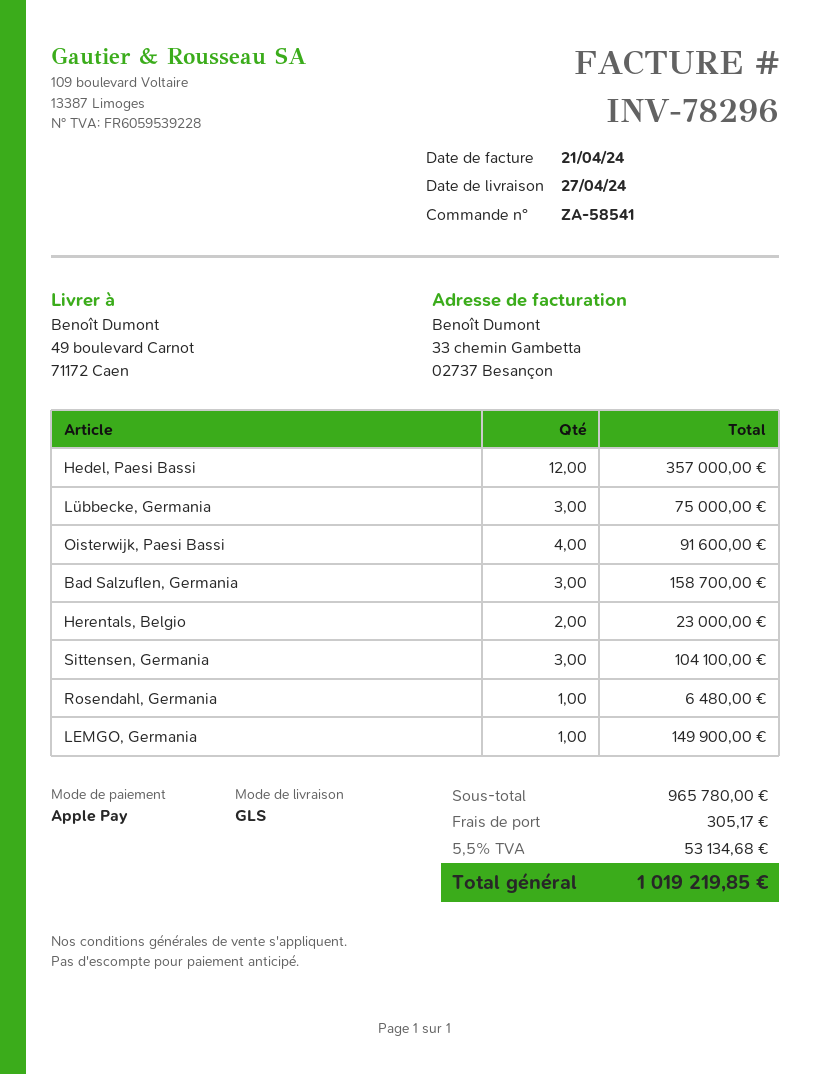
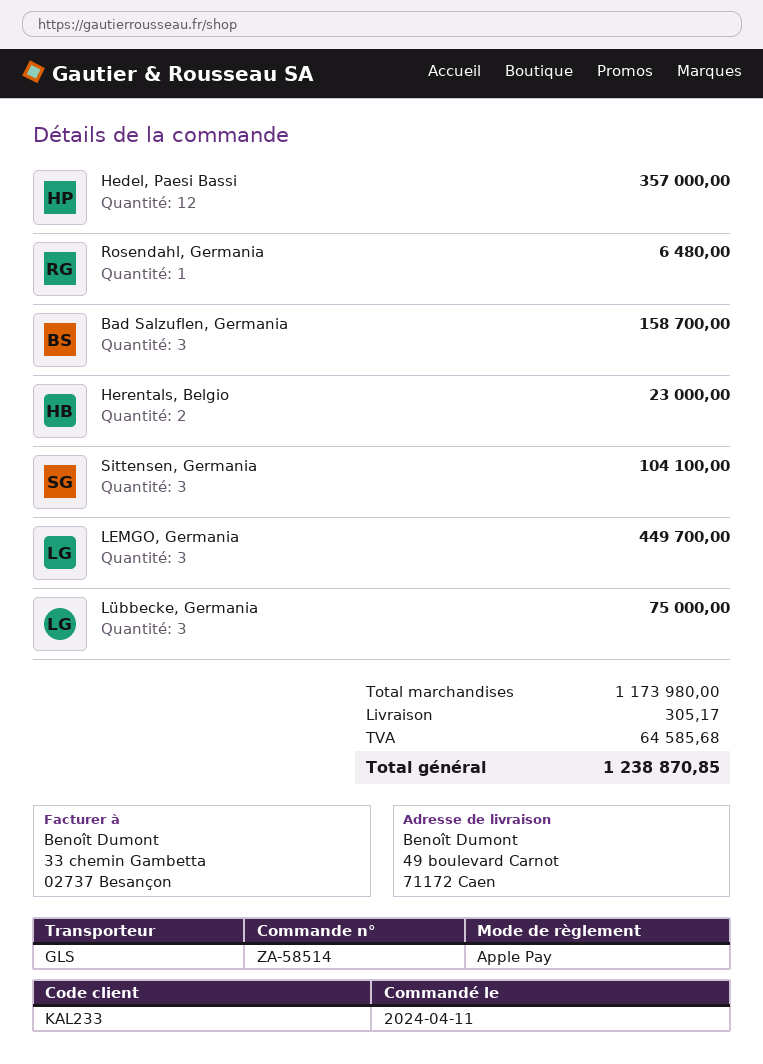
order number: ZA-58541 -> ZA-58514
Oisterwijk, Paesi Bassi: 4 for 91600.00 -> none
LEMGO, Germania: 1 for 149900.00 -> 3 for 449700.00
subtotal: 965780.00 -> 1173980.00
tax: 53134.68 -> 64585.68
total: 1019219.85 -> 1238870.85

